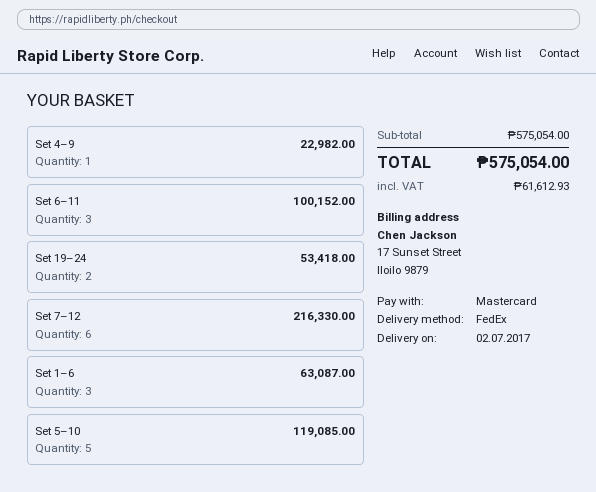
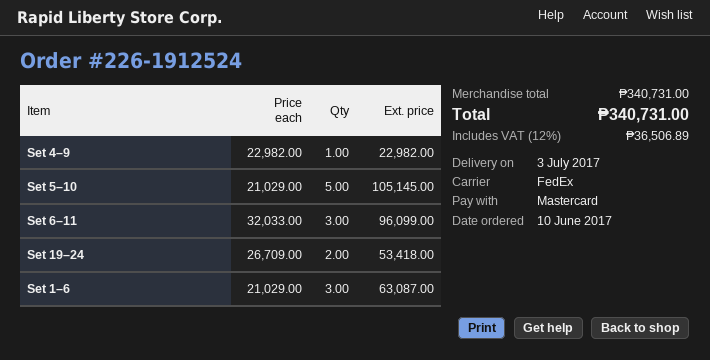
delivery date: 2017-07-02 -> 2017-07-03
Set 6–11: 3 for 100152.00 -> 3 for 96099.00
Set 7–12: 6 for 216330.00 -> none
Set 5–10: 5 for 119085.00 -> 5 for 105145.00
subtotal: 575054.00 -> 340731.00
tax: 61612.93 -> 36506.89
total: 575054.00 -> 340731.00

